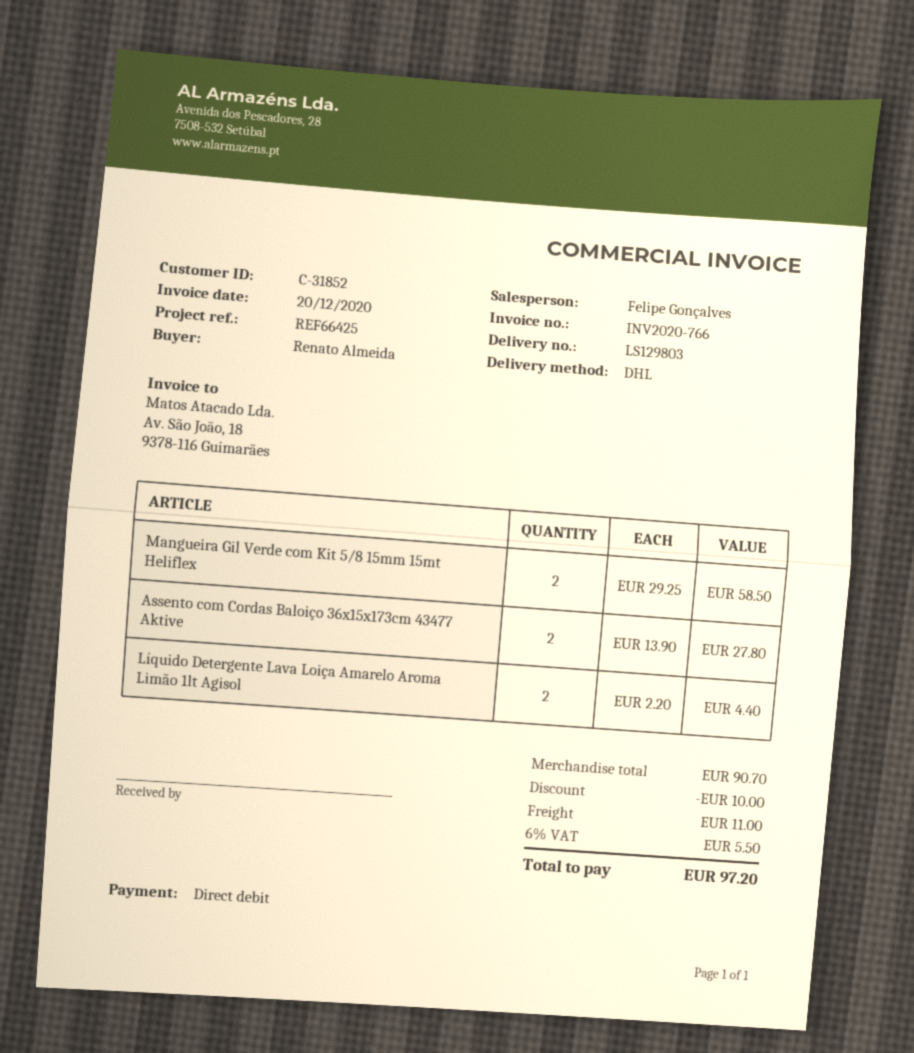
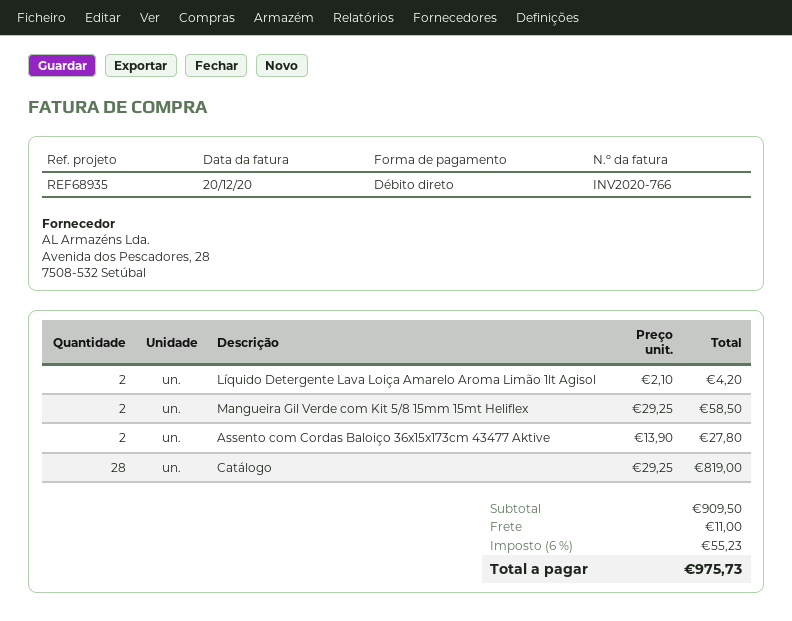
reference: REF66425 -> REF68935
Líquido Detergente Lava Loiça Amarelo Aroma Limão 1lt Agisol: 2 x 2.20 = 4.40 -> 2 x 2.10 = 4.20
Catálogo: none -> 28 x 29.25 = 819.00
subtotal: 90.70 -> 909.50
discount: 10.00 -> none
tax: 6% = 5.50 -> 6% = 55.23
total: 97.20 -> 975.73

